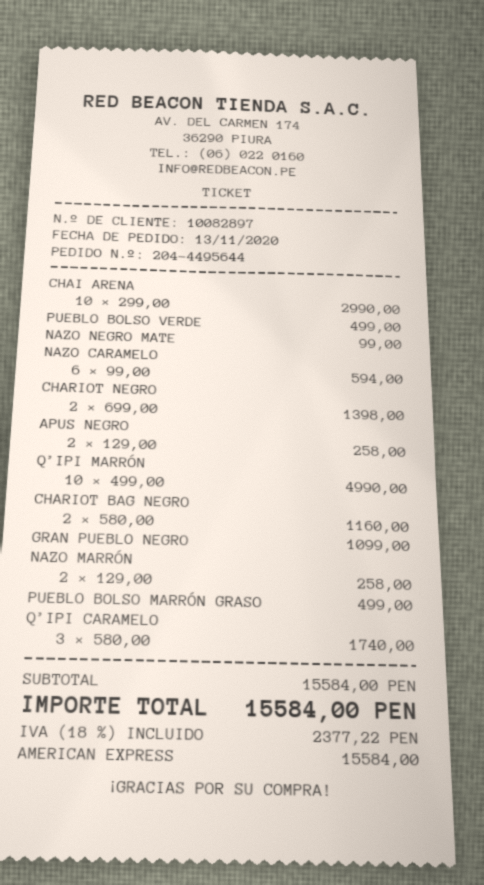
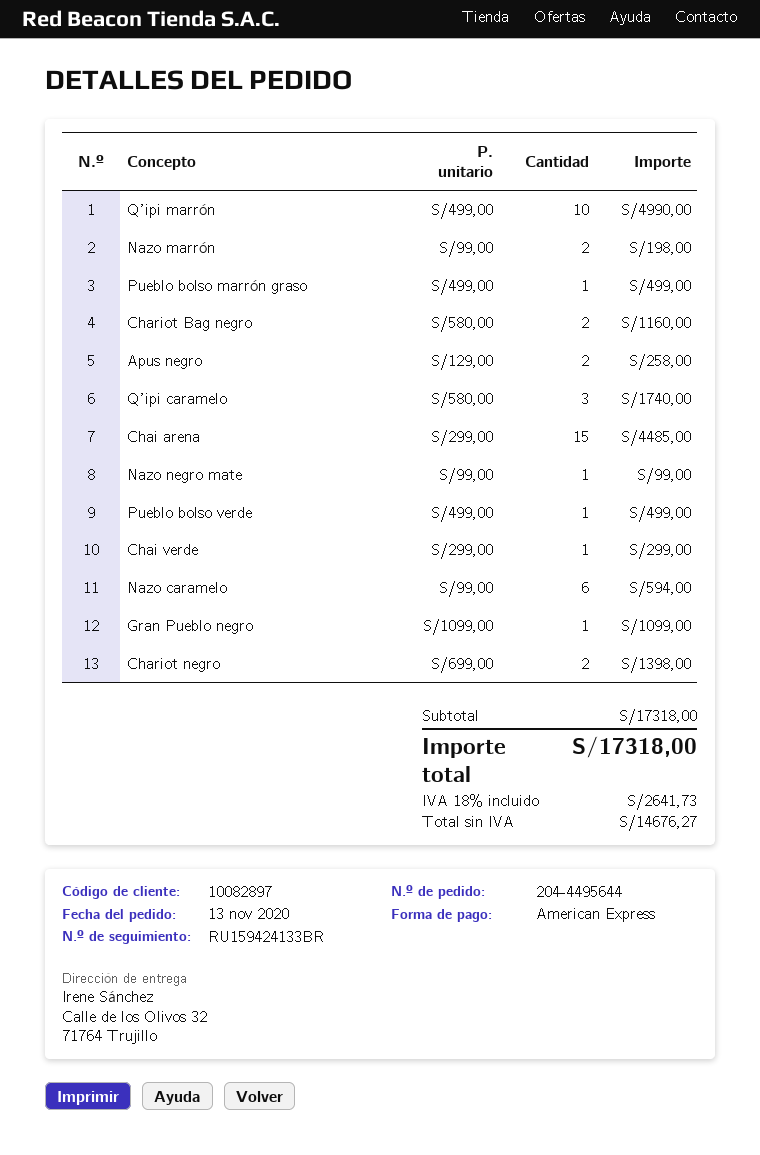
CHAI ARENA: 10 x 299.00 = 2990.00 -> 15 x 299.00 = 4485.00
NAZO MARRÓN: 2 x 129.00 = 258.00 -> 2 x 99.00 = 198.00
Chai verde: none -> 1 x 299.00 = 299.00
subtotal: 15584.00 -> 17318.00
tax: 18% = 2377.22 -> 18% = 2641.73
total: 15584.00 -> 17318.00

